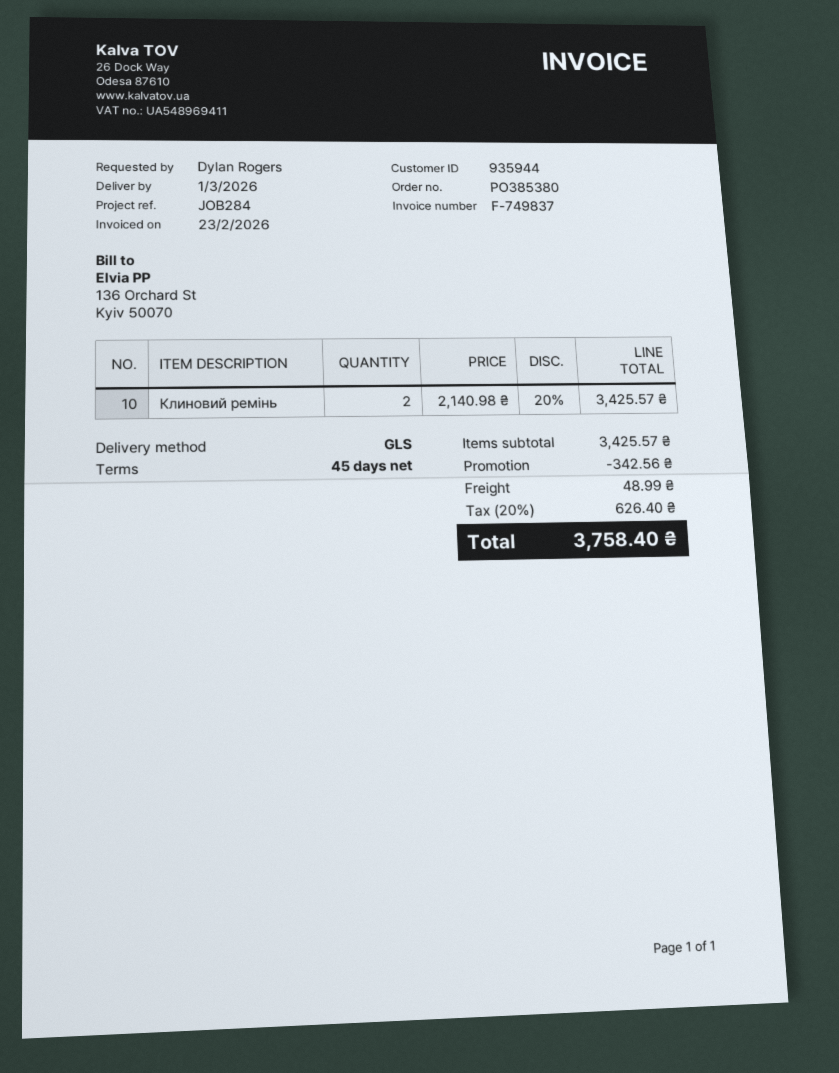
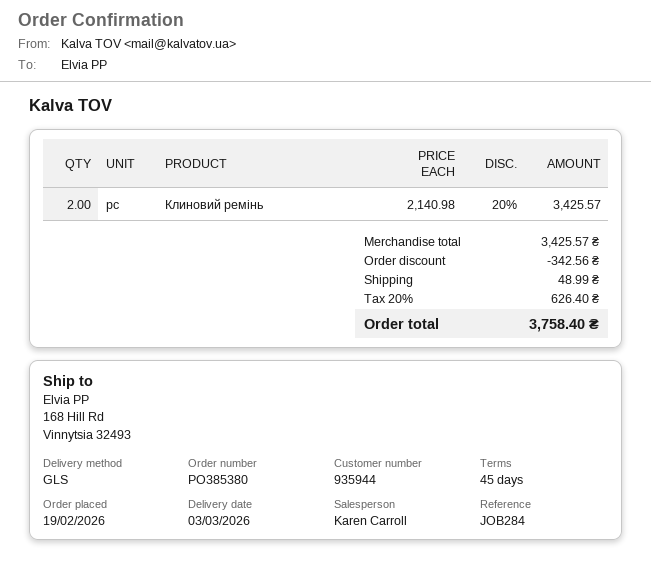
delivery date: 2026-03-01 -> 2026-03-03

